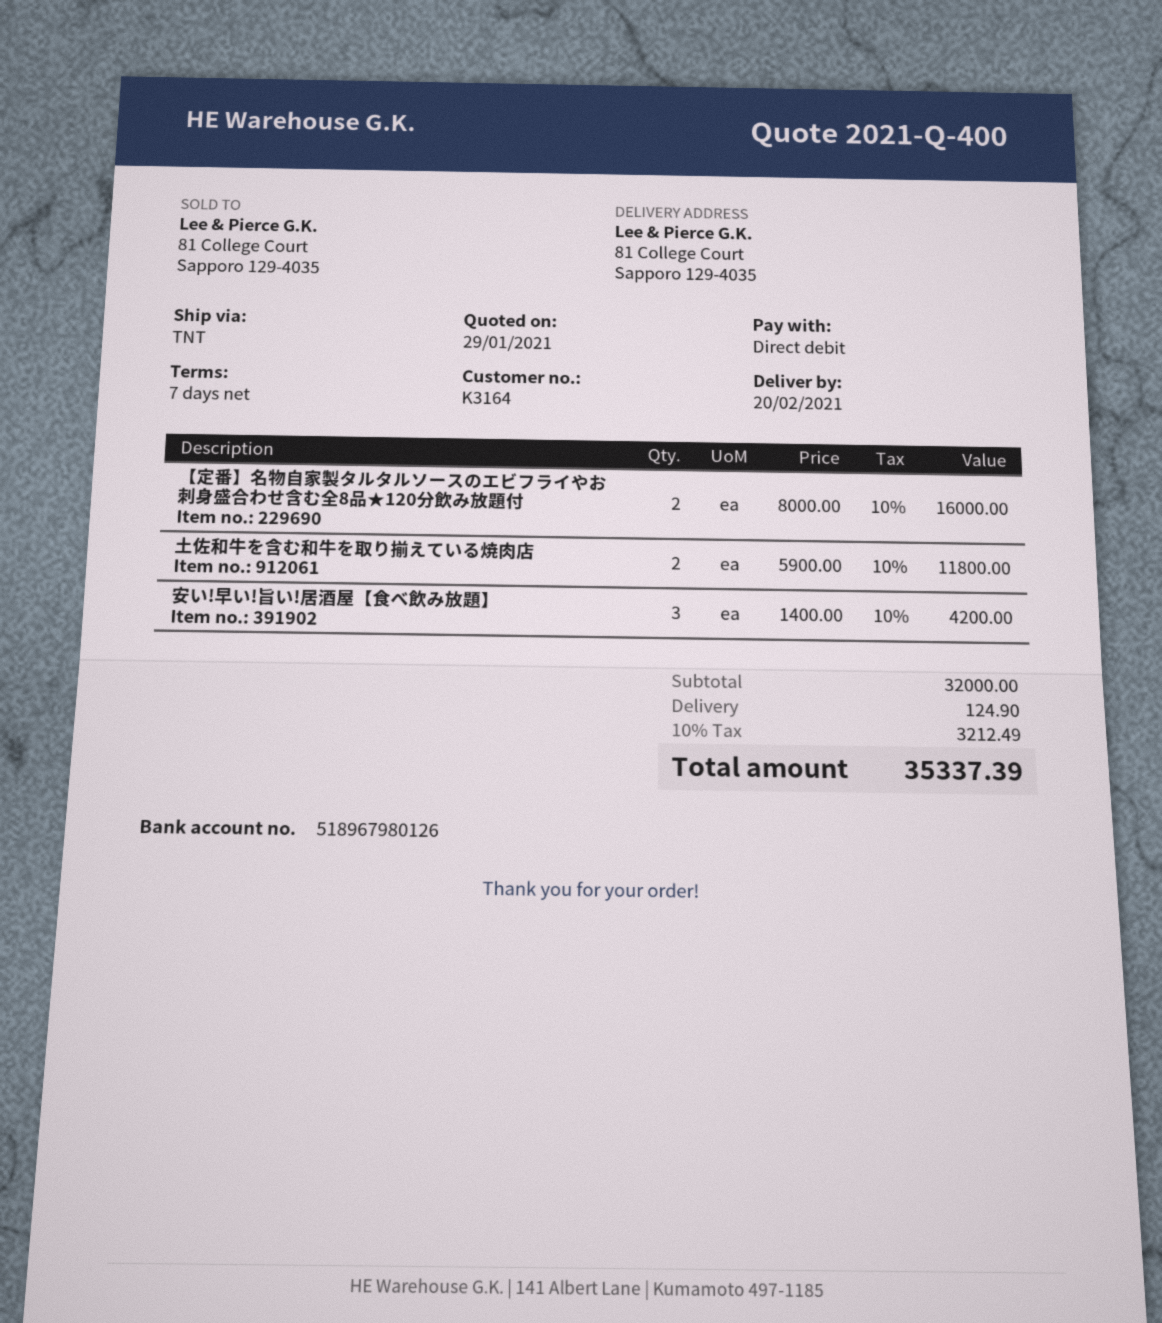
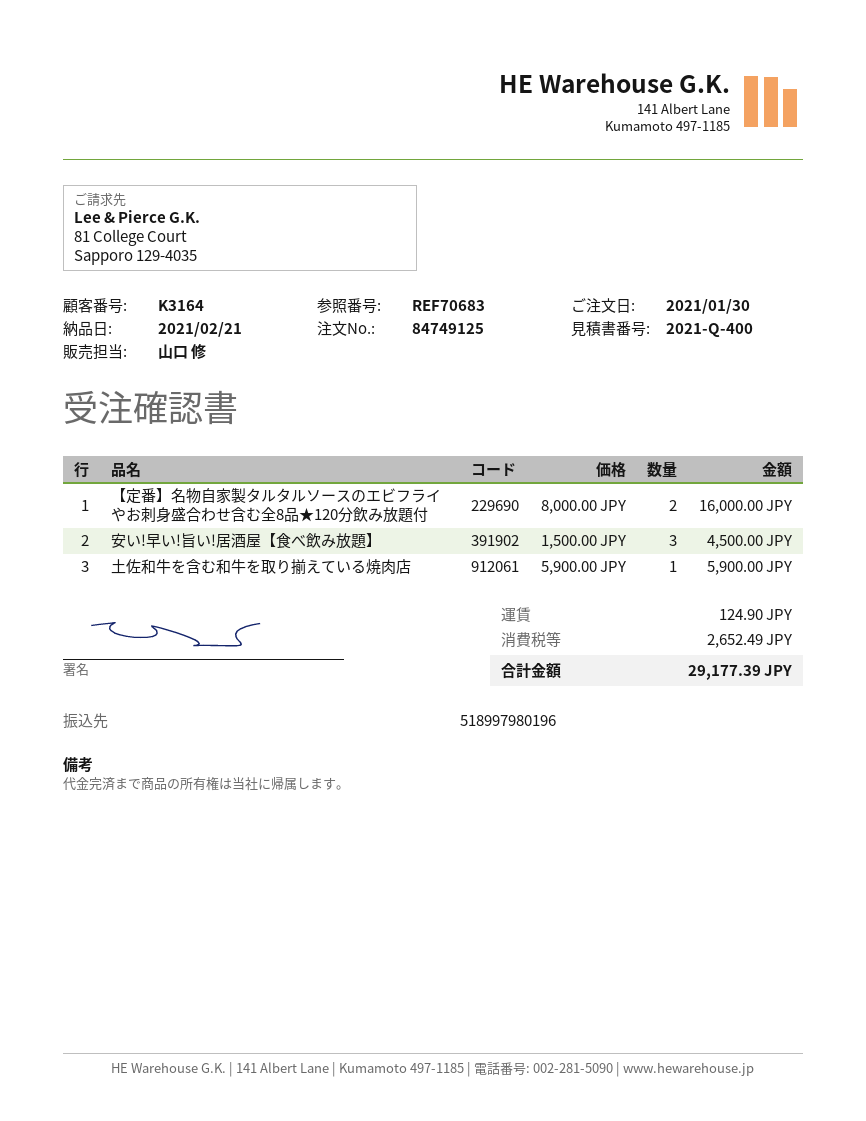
delivery date: 2021-02-20 -> 2021-02-21
bank account: 518967980126 -> 518997980196
土佐和牛を含む和牛を取り揃えている焼肉店: 2 x 5900.00 = 11800.00 -> 1 x 5900.00 = 5900.00
安い!早い!旨い!居酒屋【食べ飲み放題】: 3 x 1400.00 = 4200.00 -> 3 x 1500.00 = 4500.00
tax: 3212.49 -> 2652.49
total: 35337.39 -> 29177.39

